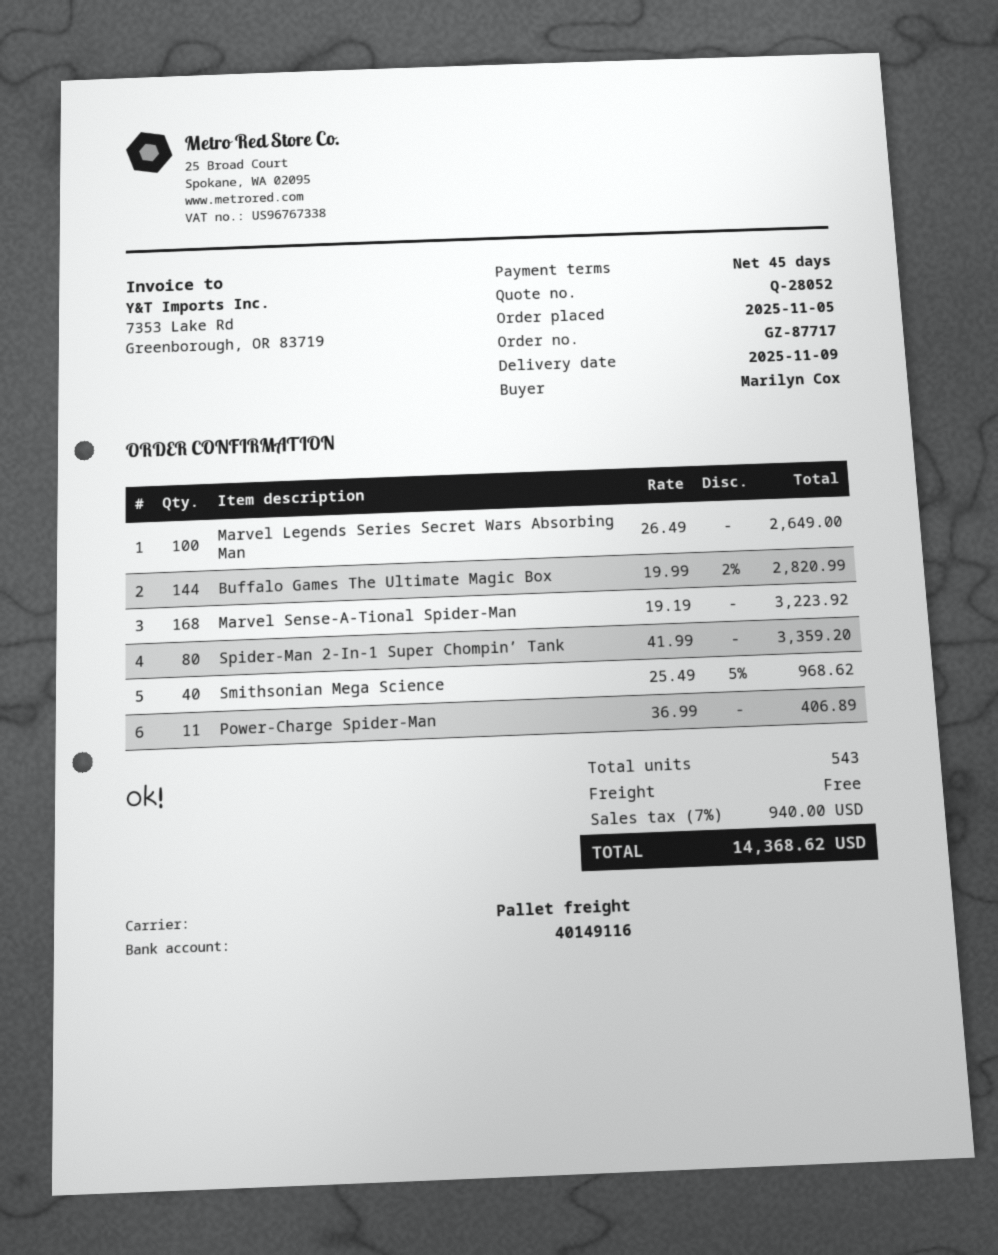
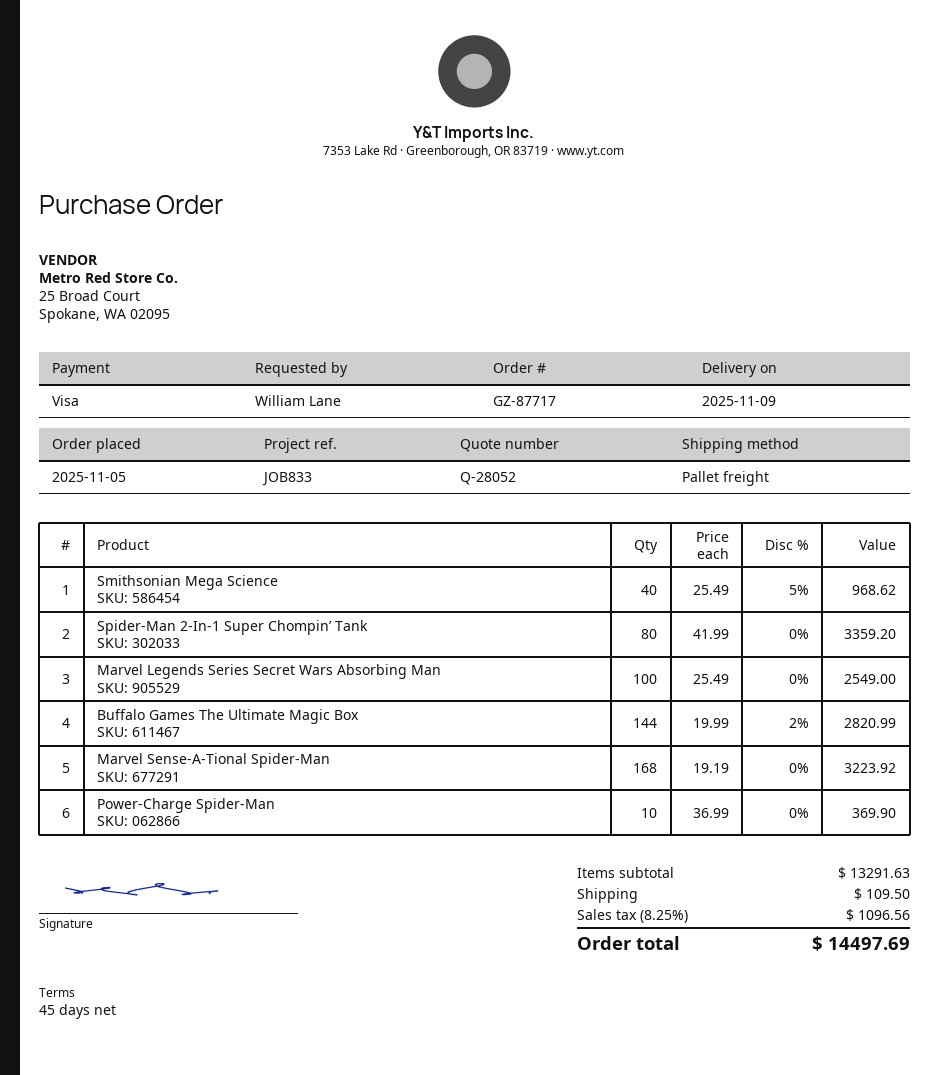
ordered by: Marilyn Cox -> William Lane
Marvel Legends Series Secret Wars Absorbing Man: 100 x 26.49 = 2649.00 -> 100 x 25.49 = 2549.00
Power-Charge Spider-Man: 11 x 36.99 = 406.89 -> 10 x 36.99 = 369.90
shipping: 0.00 -> 109.50
tax: 7% = 940.00 -> 8.25% = 1096.56
total: 14368.62 -> 14497.69

